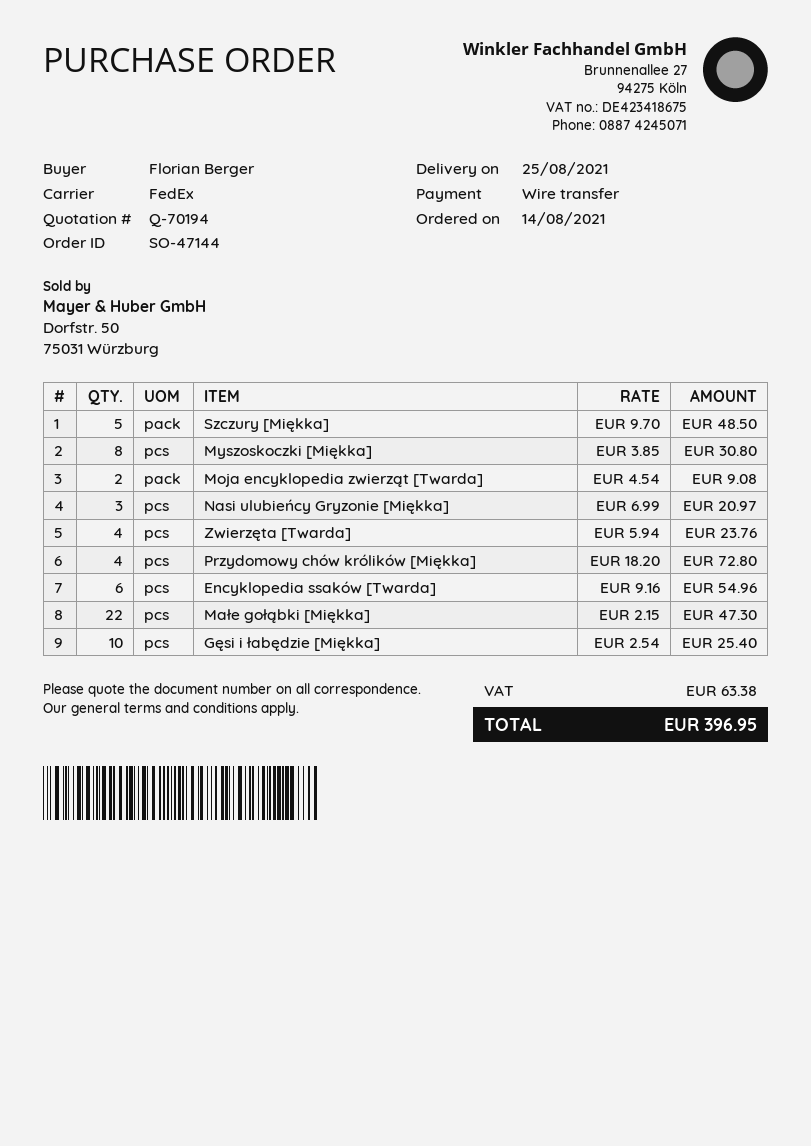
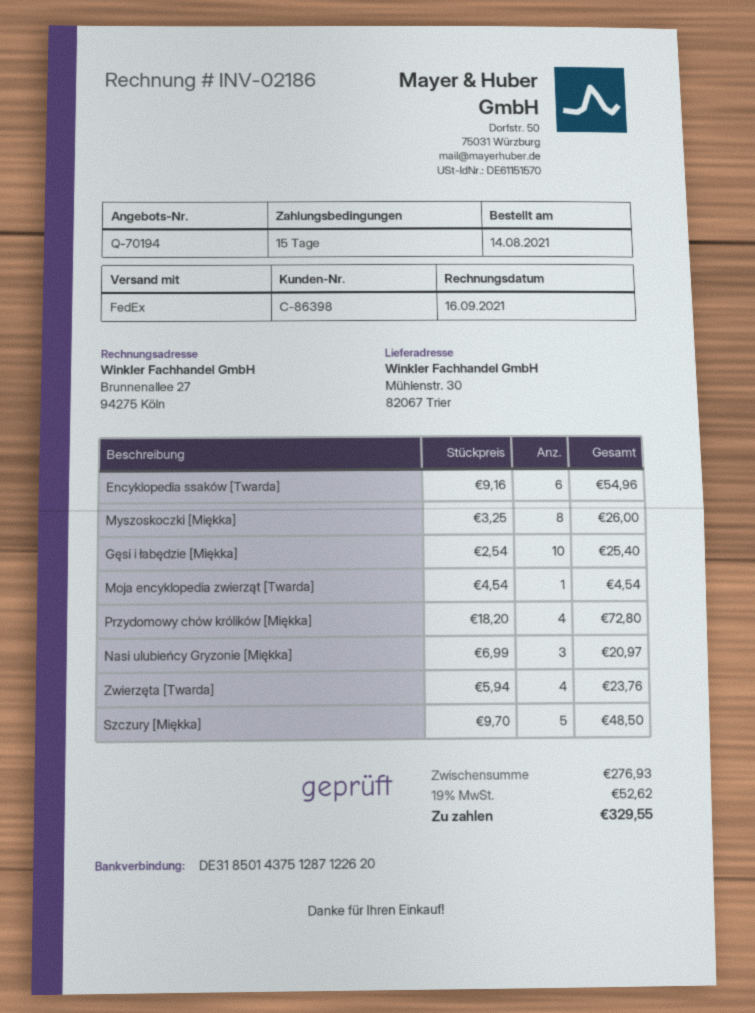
Myszoskoczki [Miękka]: 8 x 3.85 = 30.80 -> 8 x 3.25 = 26.00
Moja encyklopedia zwierząt [Twarda]: 2 x 4.54 = 9.08 -> 1 x 4.54 = 4.54
Małe gołąbki [Miękka]: 22 x 2.15 = 47.30 -> none
tax: 63.38 -> 52.62
total: 396.95 -> 329.55

